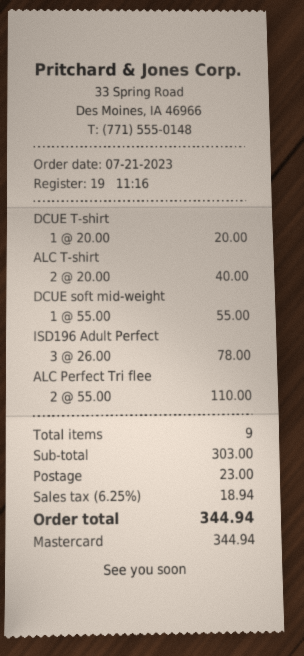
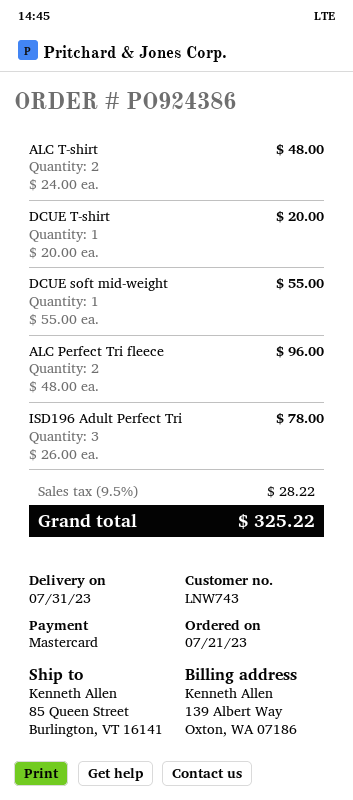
ALC T-shirt: 2 x 20.00 = 40.00 -> 2 x 24.00 = 48.00
ALC Perfect Tri flee: 2 x 55.00 = 110.00 -> 2 x 48.00 = 96.00
shipping: 23.00 -> none
tax: 6.25% = 18.94 -> 9.5% = 28.22
total: 344.94 -> 325.22

